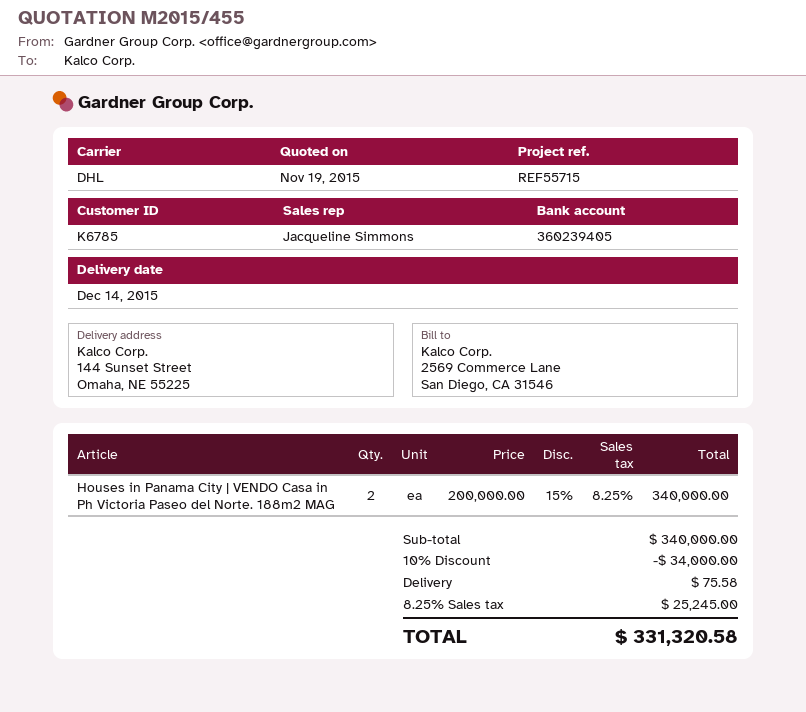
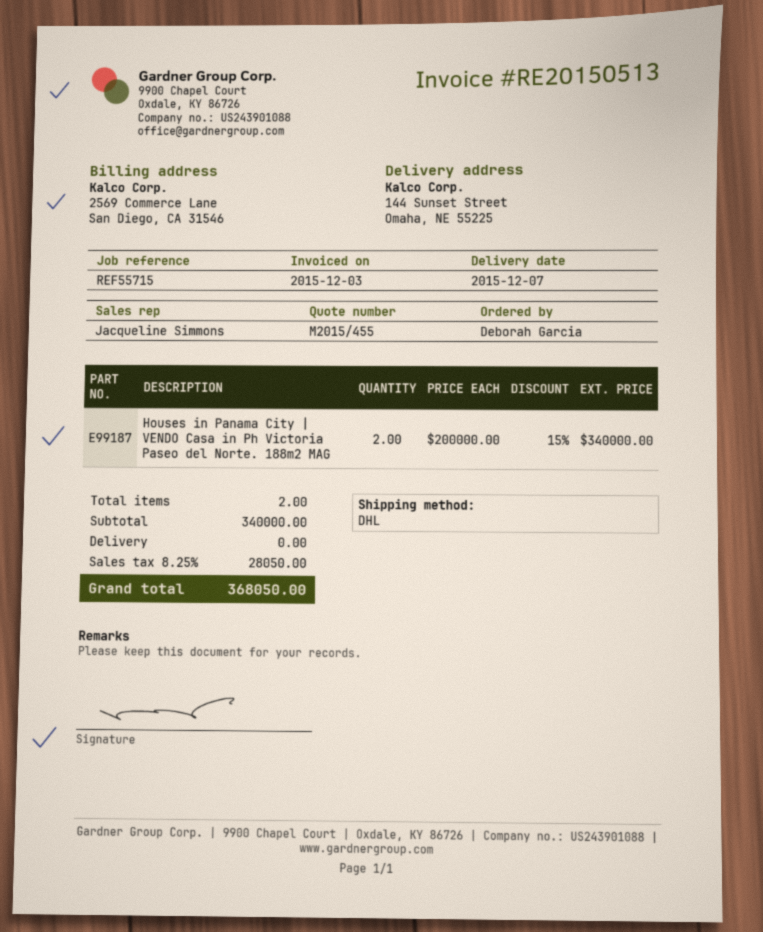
delivery date: 2015-12-14 -> 2015-12-07
discount: 10% = 34000.00 -> none
shipping: 75.58 -> 0.00
tax: 8.25% = 25245.00 -> 8.25% = 28050.00
total: 331320.58 -> 368050.00

